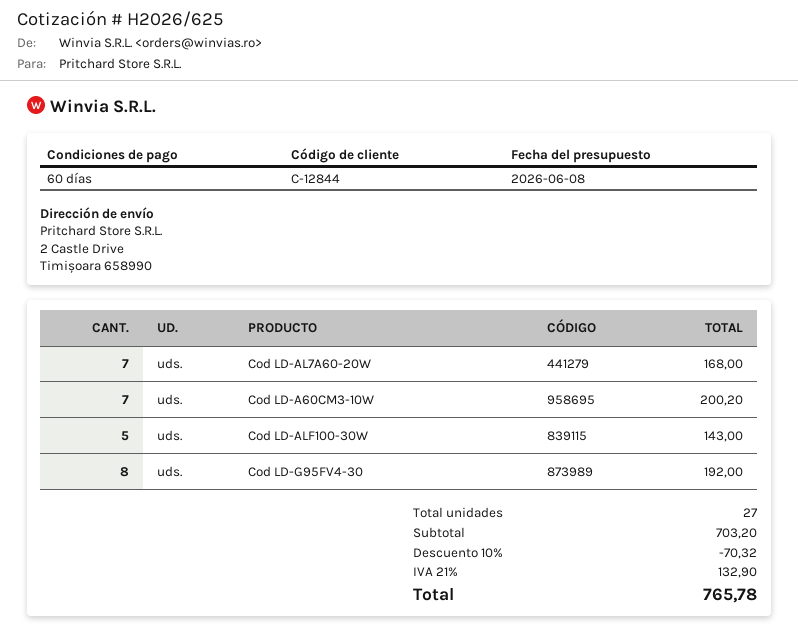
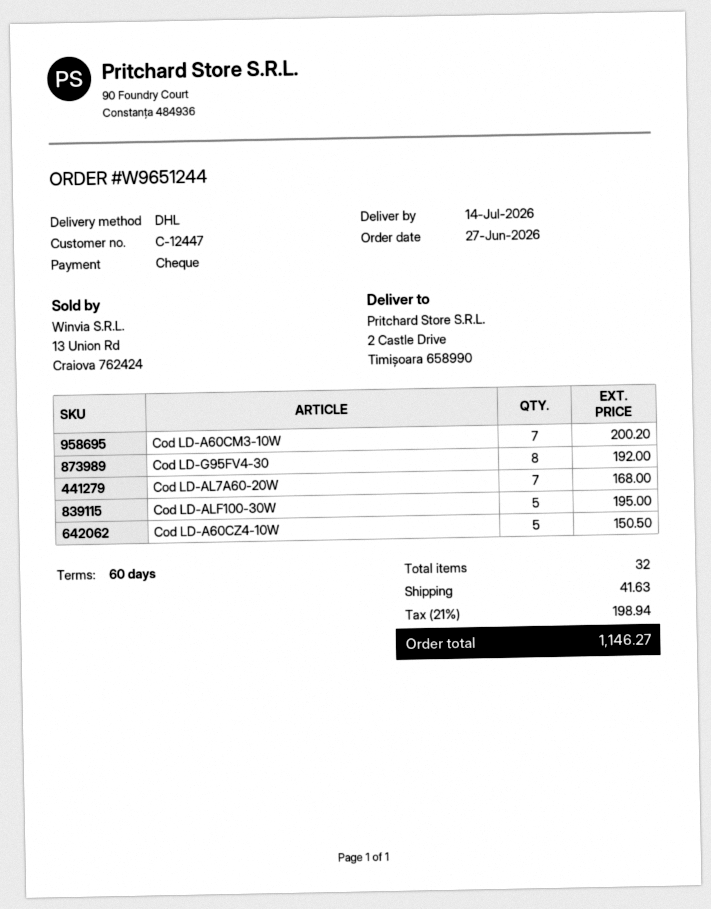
customer number: C-12844 -> C-12447
Cod LD-ALF100-30W: 5 for 143.00 -> 5 for 195.00
Cod LD-A60CZ4-10W: none -> 5 for 150.50
total quantity: 27 -> 32
discount: 10% = 70.32 -> none
shipping: none -> 41.63
tax: 21% = 132.90 -> 21% = 198.94
total: 765.78 -> 1146.27

